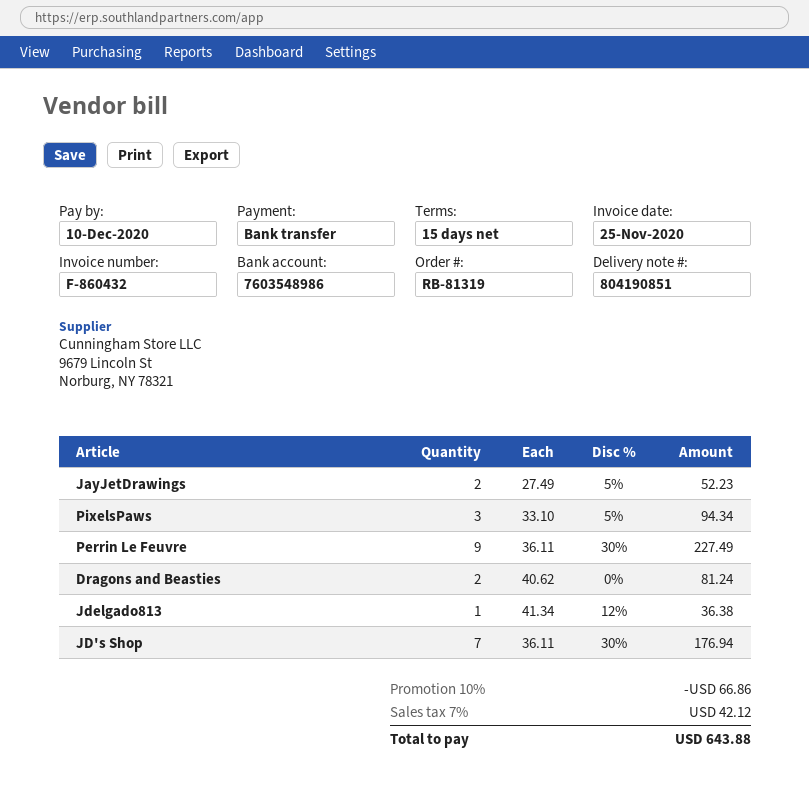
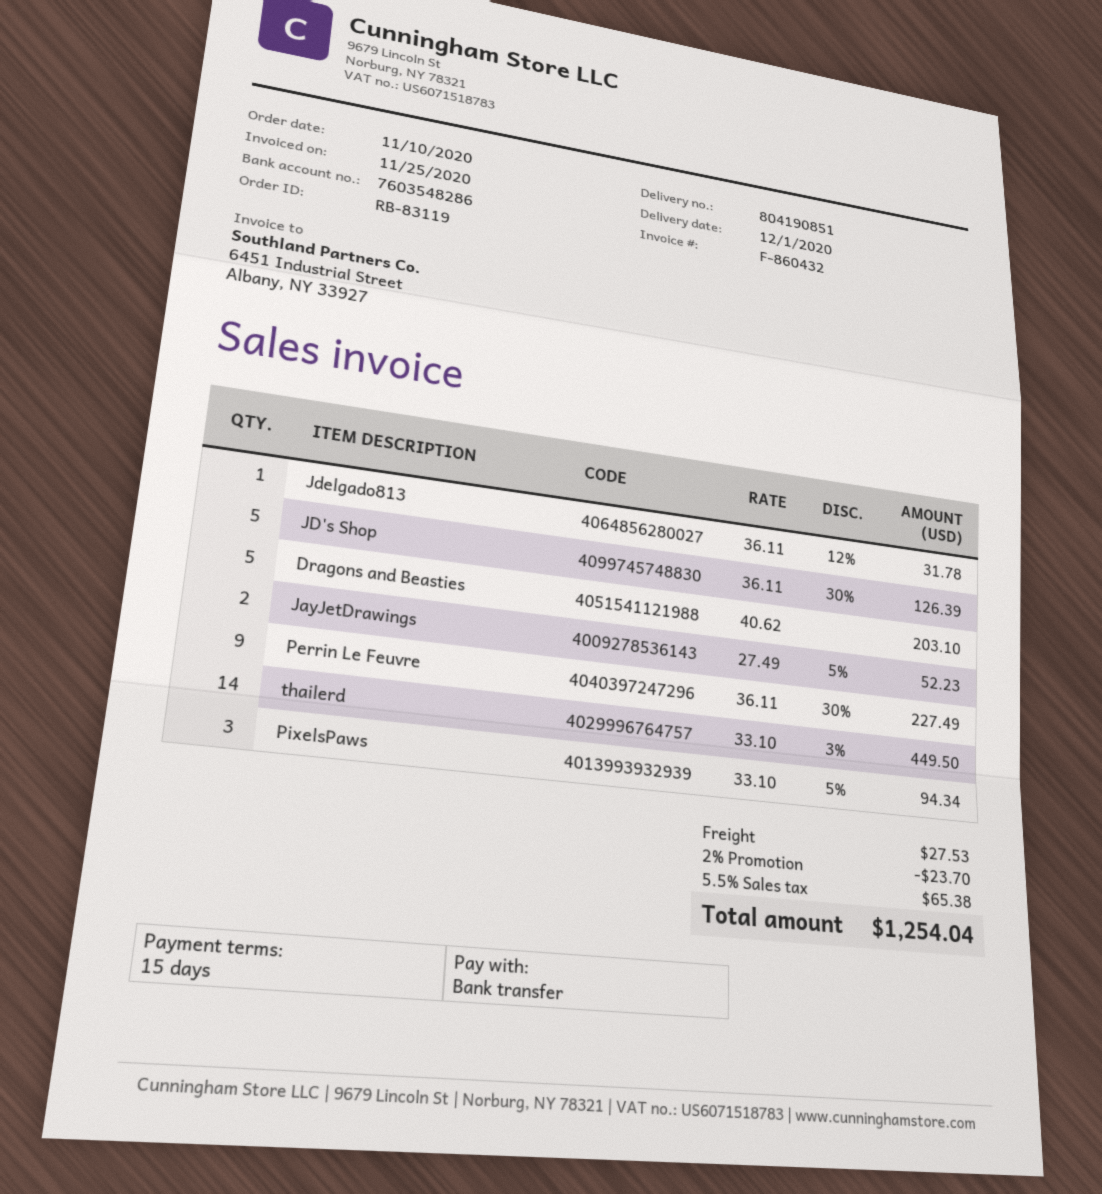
order number: RB-81319 -> RB-83119
bank account: 7603548986 -> 7603548286
Dragons and Beasties: 2 x 40.62 = 81.24 -> 5 x 40.62 = 203.10
Jdelgado813: 1 x 41.34 - 12% = 36.38 -> 1 x 36.11 - 12% = 31.78
JD's Shop: 7 x 36.11 - 30% = 176.94 -> 5 x 36.11 - 30% = 126.39
thailerd: none -> 14 x 33.10 - 3% = 449.50
discount: 10% = 66.86 -> 2% = 23.70
shipping: none -> 27.53
tax: 7% = 42.12 -> 5.5% = 65.38
total: 643.88 -> 1254.04

